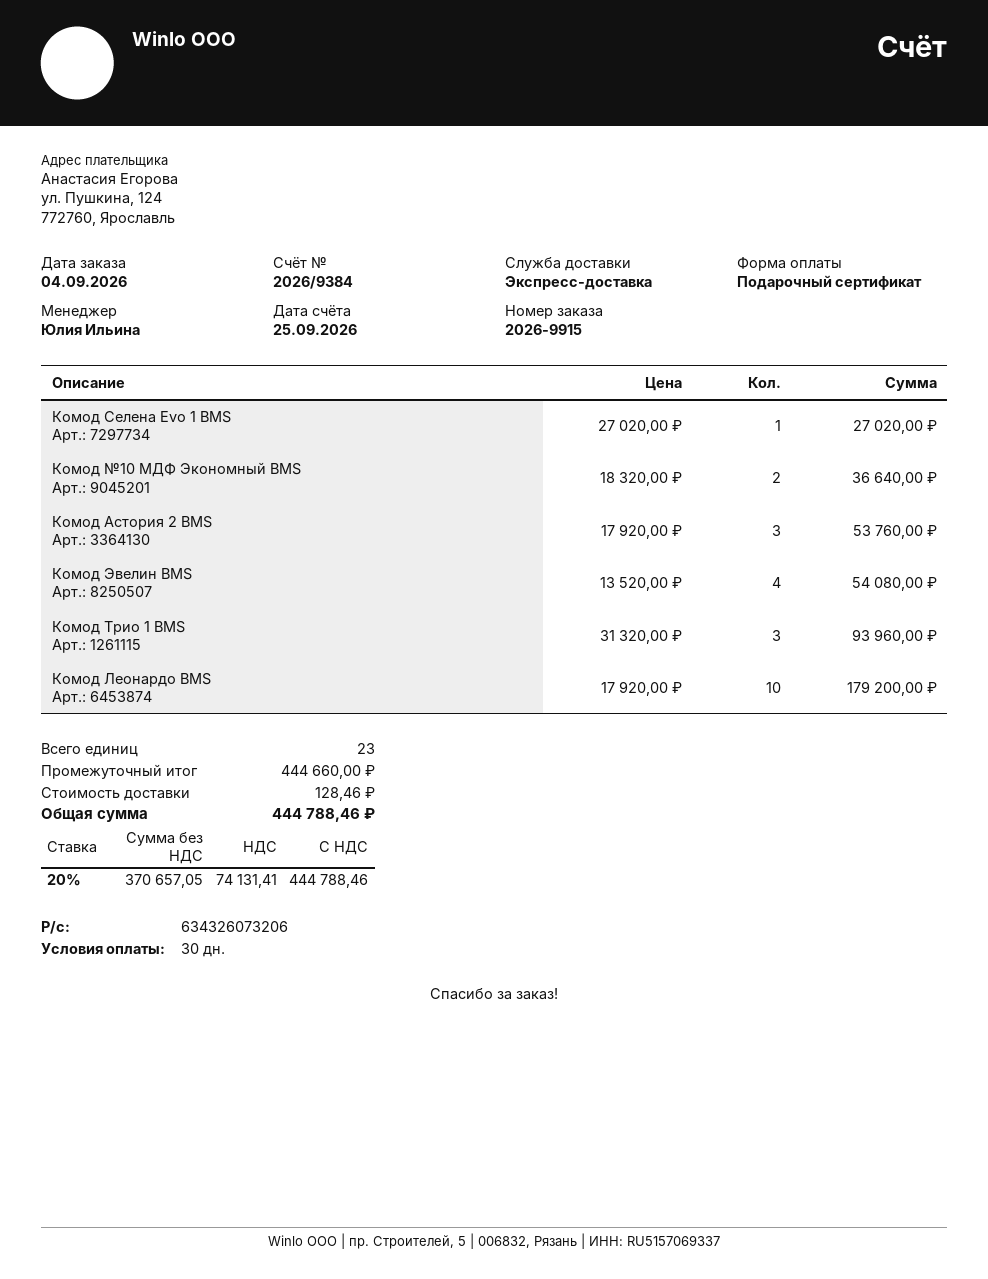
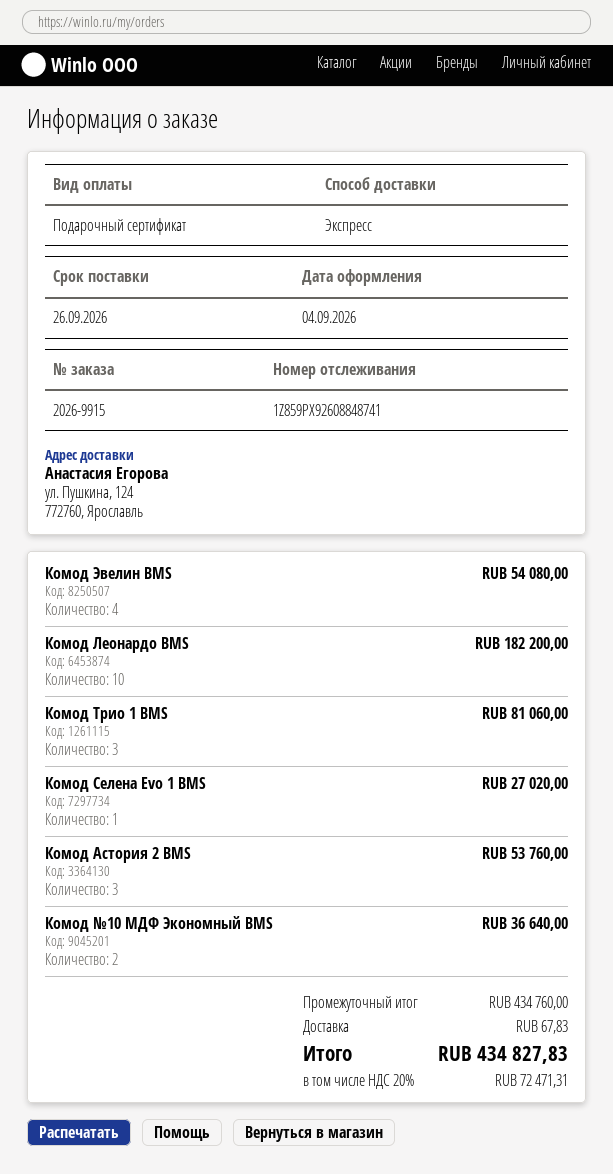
Комод Трио 1 BMS: 3 for 93960.00 -> 3 for 81060.00
Комод Леонардо BMS: 10 for 179200.00 -> 10 for 182200.00
subtotal: 444660.00 -> 434760.00
shipping: 128.46 -> 67.83
tax: 20% = 74131.41 -> 20% = 72471.31
total: 444788.46 -> 434827.83

